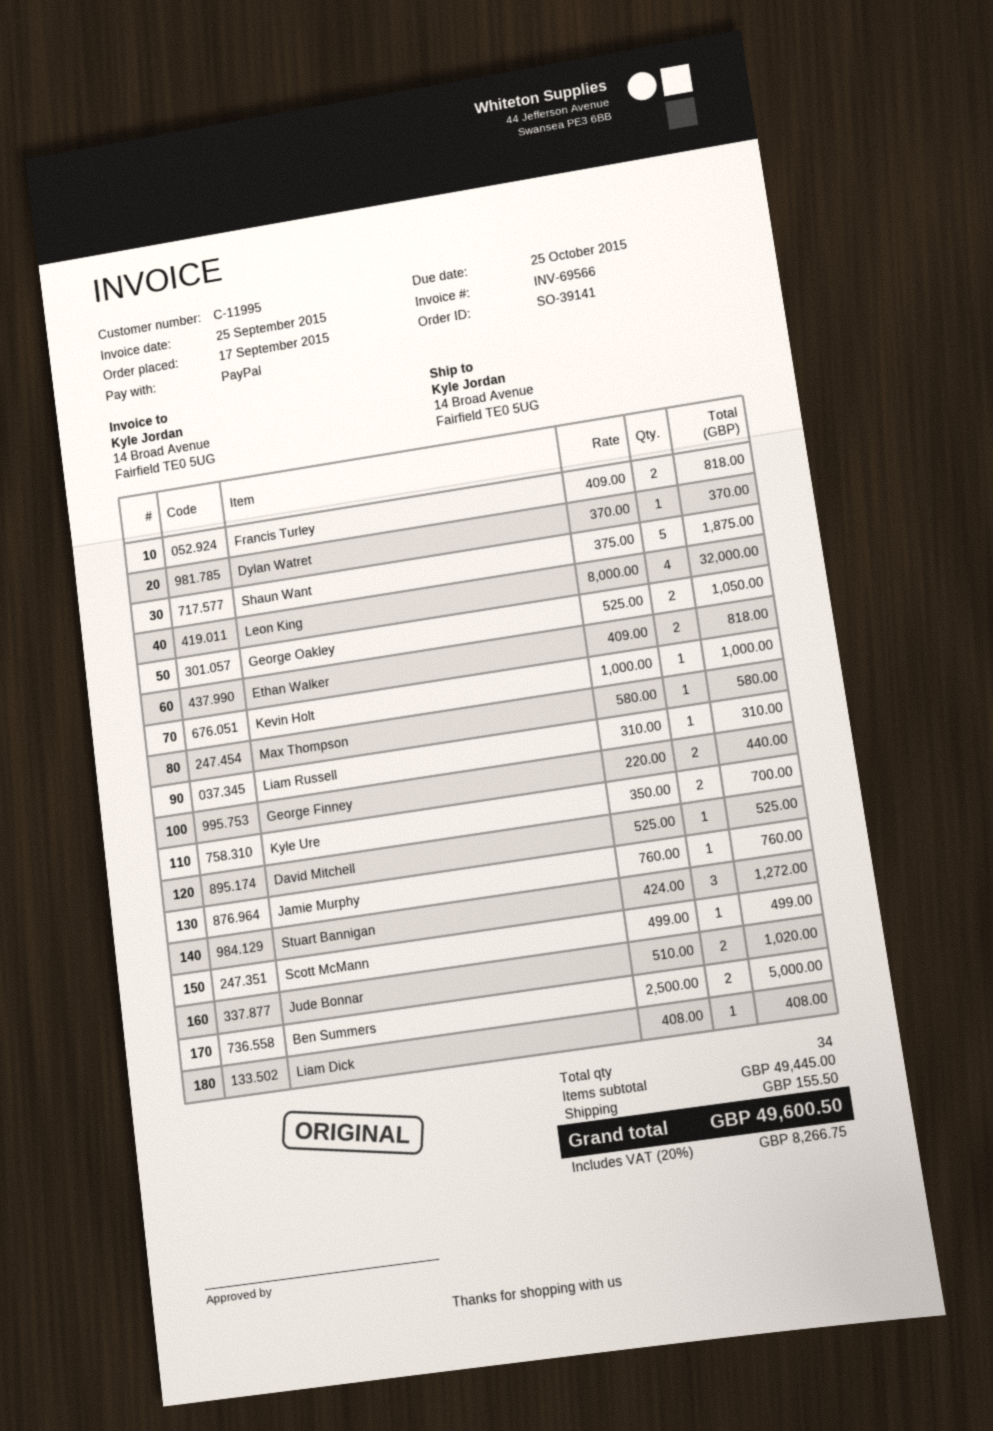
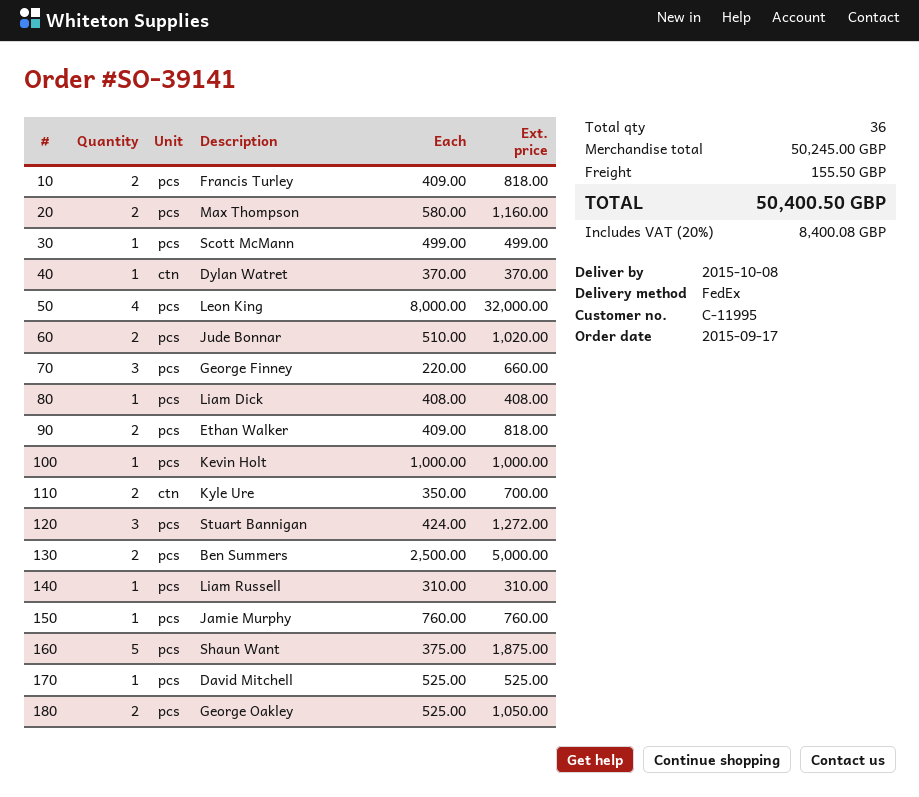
Max Thompson: 1 x 580.00 = 580.00 -> 2 x 580.00 = 1160.00
George Finney: 2 x 220.00 = 440.00 -> 3 x 220.00 = 660.00
total quantity: 34 -> 36
subtotal: 49445.00 -> 50245.00
tax: 20% = 8266.75 -> 20% = 8400.08
total: 49600.50 -> 50400.50

